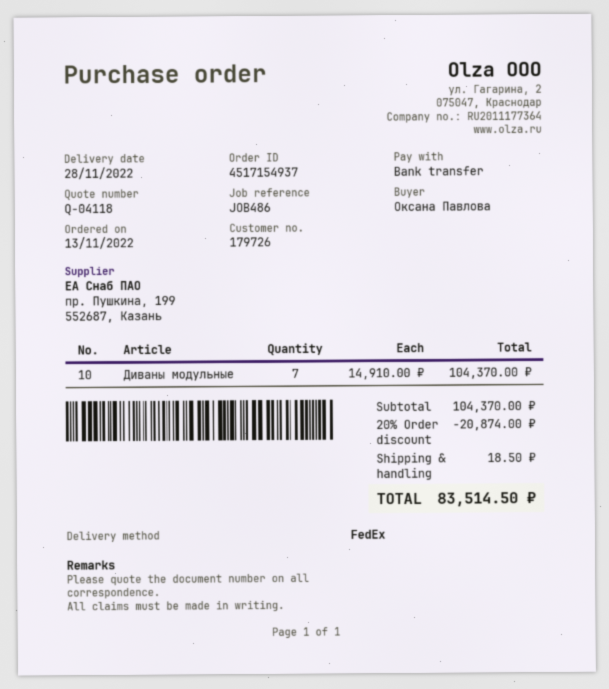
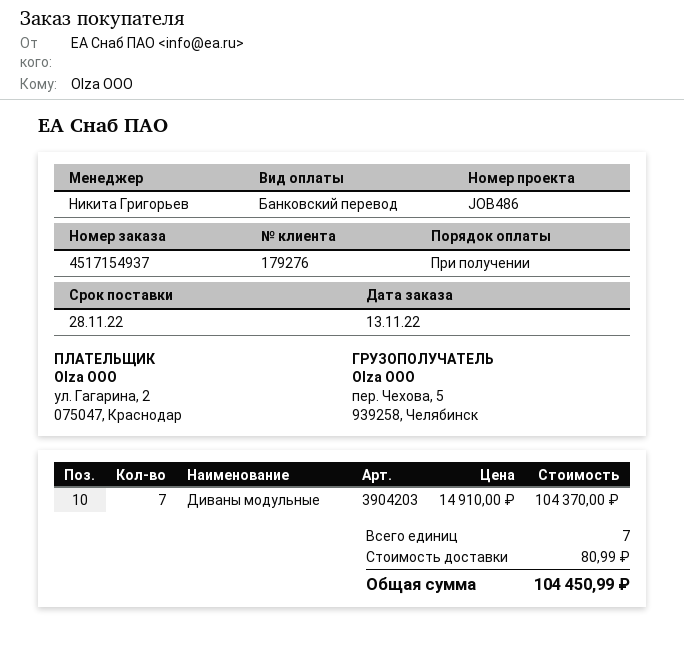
customer number: 179726 -> 179276
discount: 20% = 20874.00 -> none
shipping: 18.50 -> 80.99
total: 83514.50 -> 104450.99

